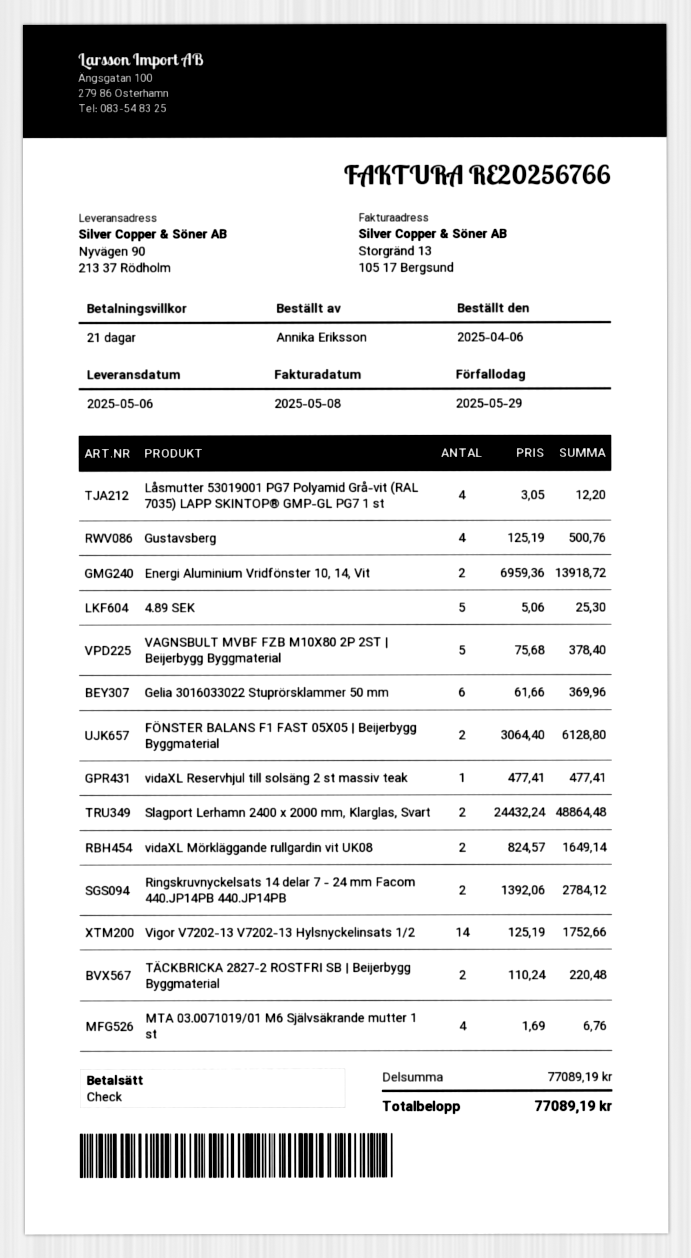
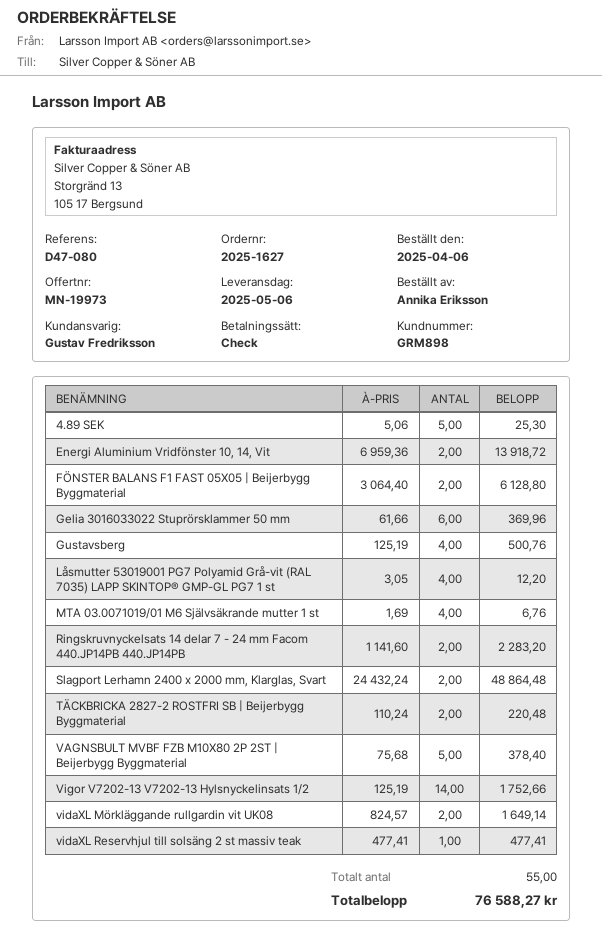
Ringskruvnyckelsats 14 delar 7 - 24 mm Facom 440.JP14PB 440.JP14PB: 2 x 1392.06 = 2784.12 -> 2 x 1141.60 = 2283.20
total: 77089.19 -> 76588.27

